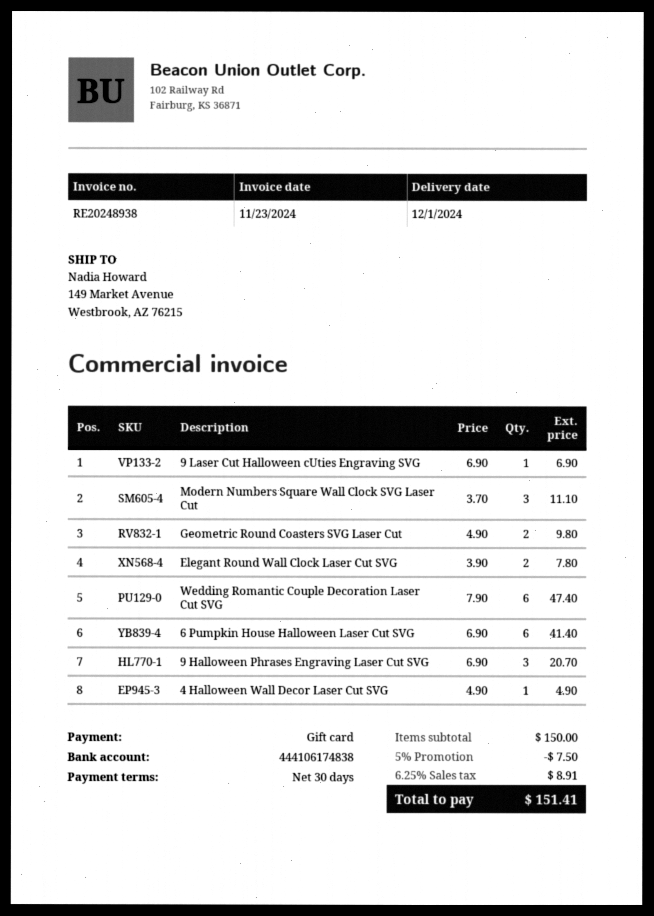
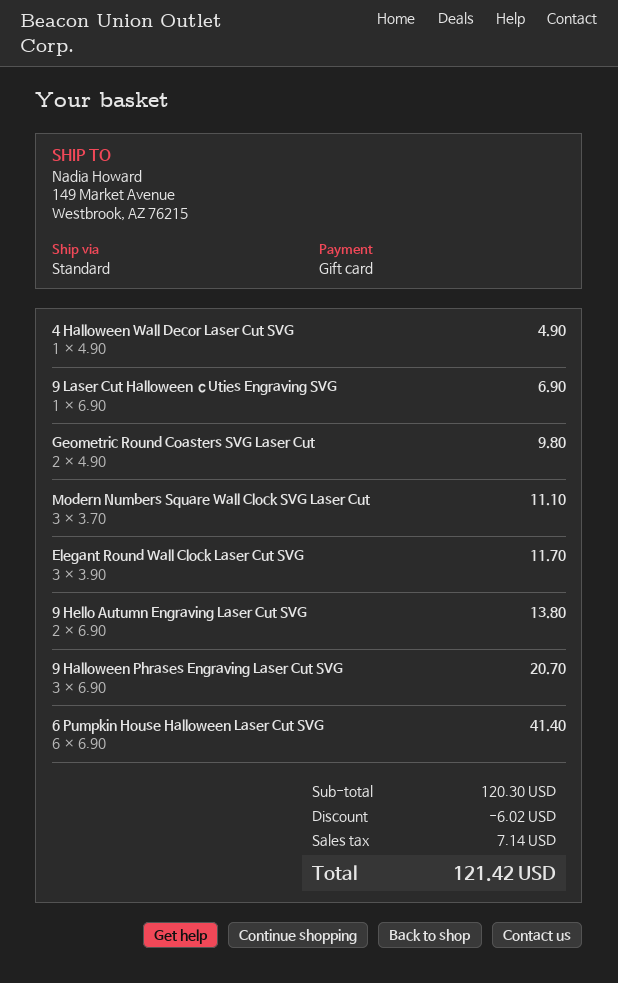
Elegant Round Wall Clock Laser Cut SVG: 2 x 3.90 = 7.80 -> 3 x 3.90 = 11.70
Wedding Romantic Couple Decoration Laser Cut SVG: 6 x 7.90 = 47.40 -> none
9 Hello Autumn Engraving Laser Cut SVG: none -> 2 x 6.90 = 13.80
subtotal: 150.00 -> 120.30
discount: 7.50 -> 6.02
tax: 8.91 -> 7.14
total: 151.41 -> 121.42

